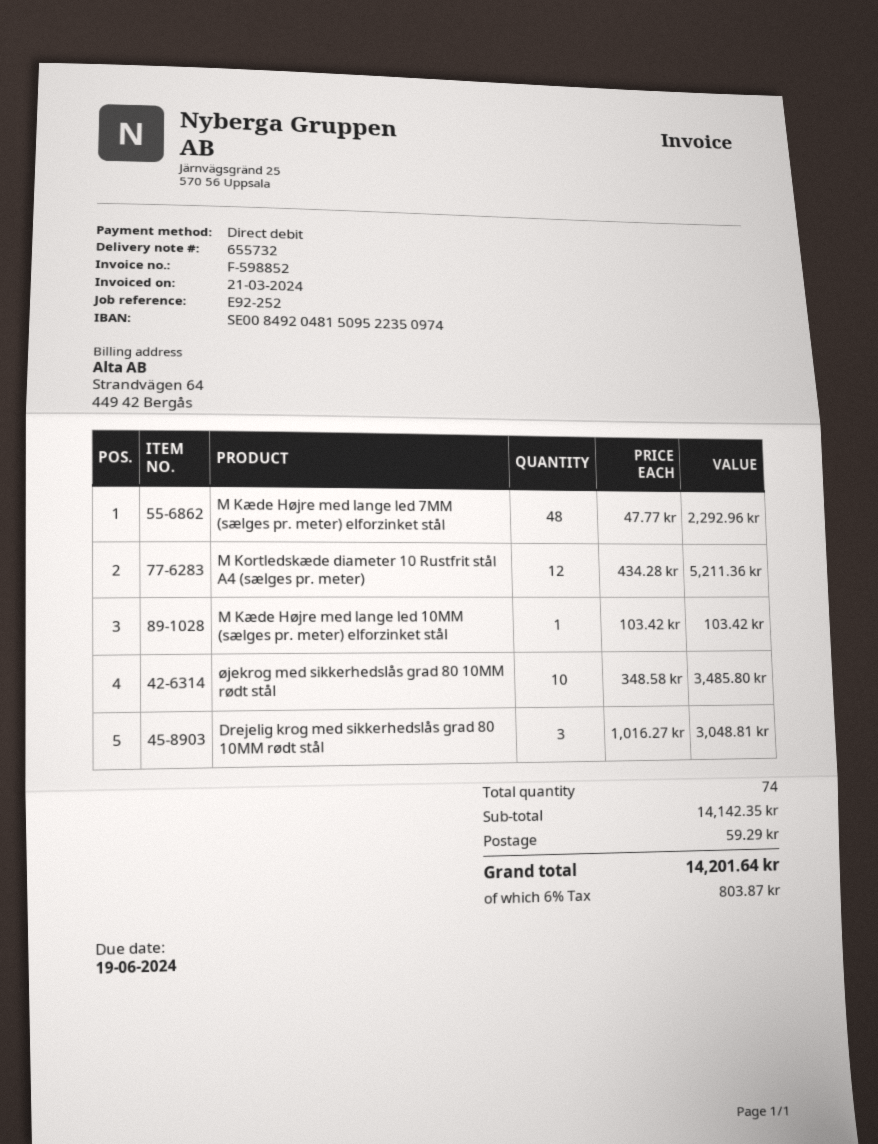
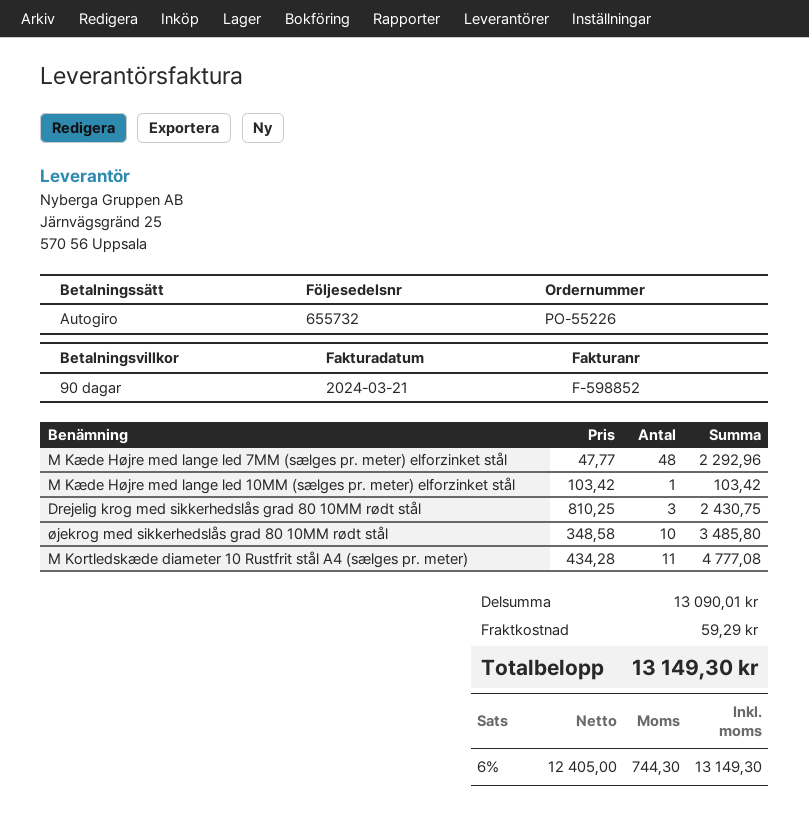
M Kortledskæde diameter 10 Rustfrit stål A4 (sælges pr. meter): 12 x 434.28 = 5211.36 -> 11 x 434.28 = 4777.08
Drejelig krog med sikkerhedslås grad 80 10MM rødt stål: 3 x 1016.27 = 3048.81 -> 3 x 810.25 = 2430.75
subtotal: 14142.35 -> 13090.01
tax: 6% = 803.87 -> 6% = 744.30
total: 14201.64 -> 13149.30

